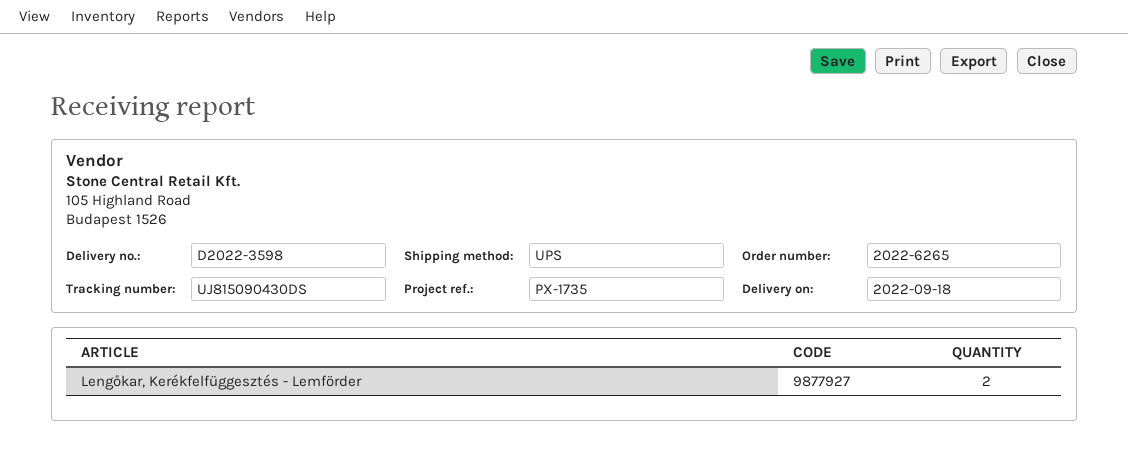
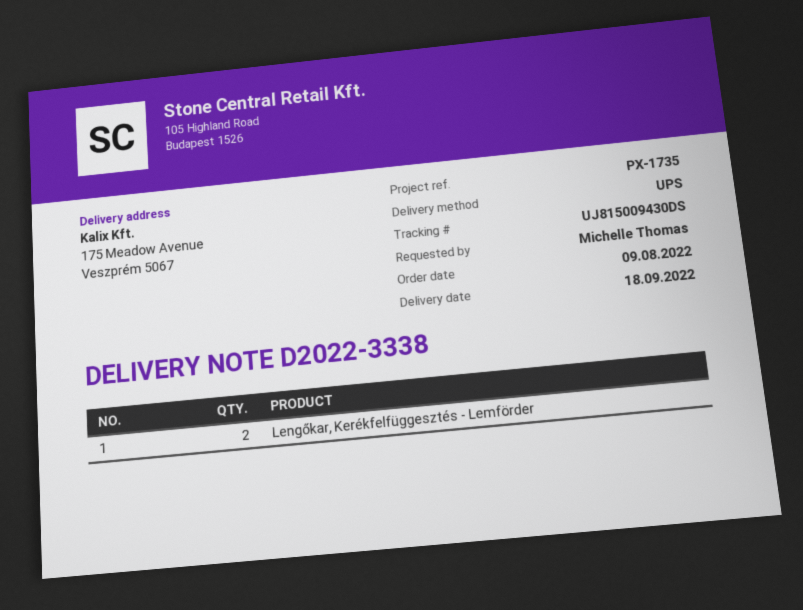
delivery note number: D2022-3598 -> D2022-3338
tracking number: UJ815090430DS -> UJ815009430DS

